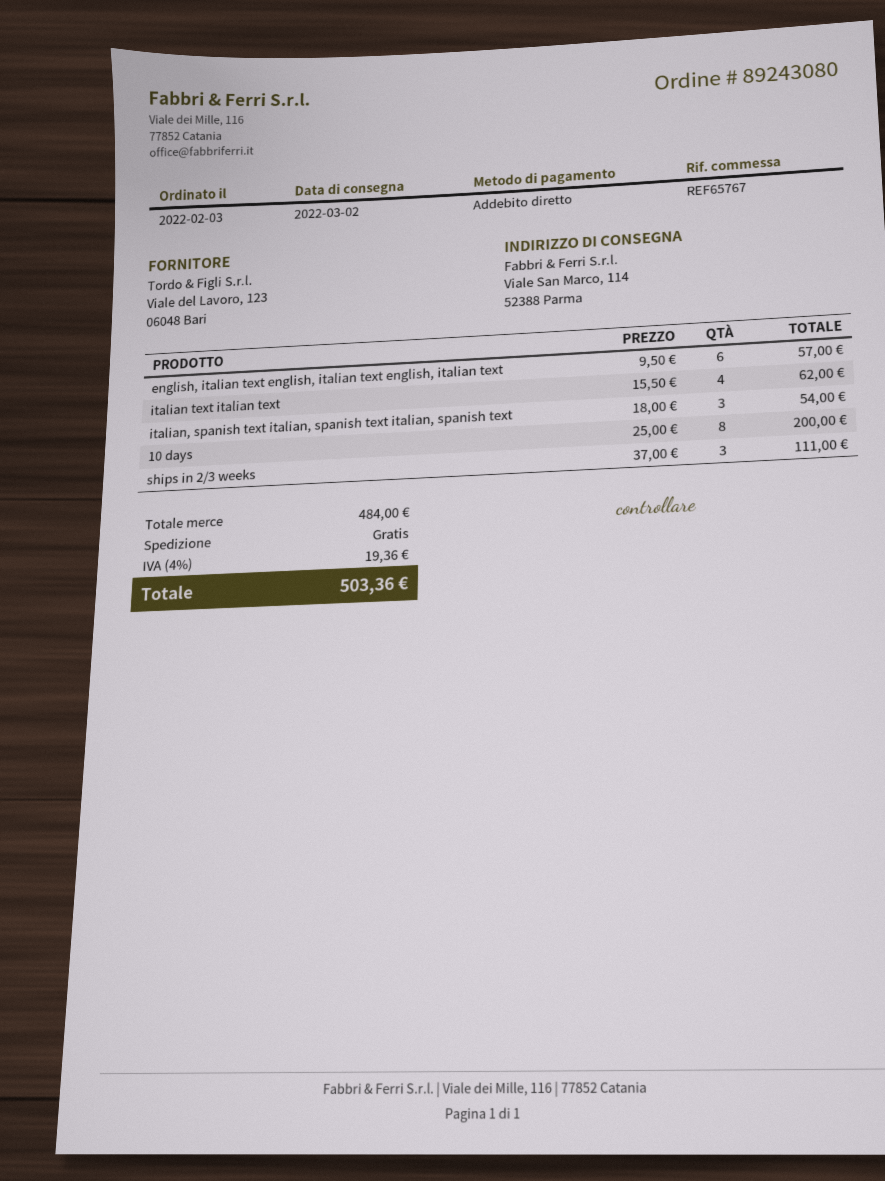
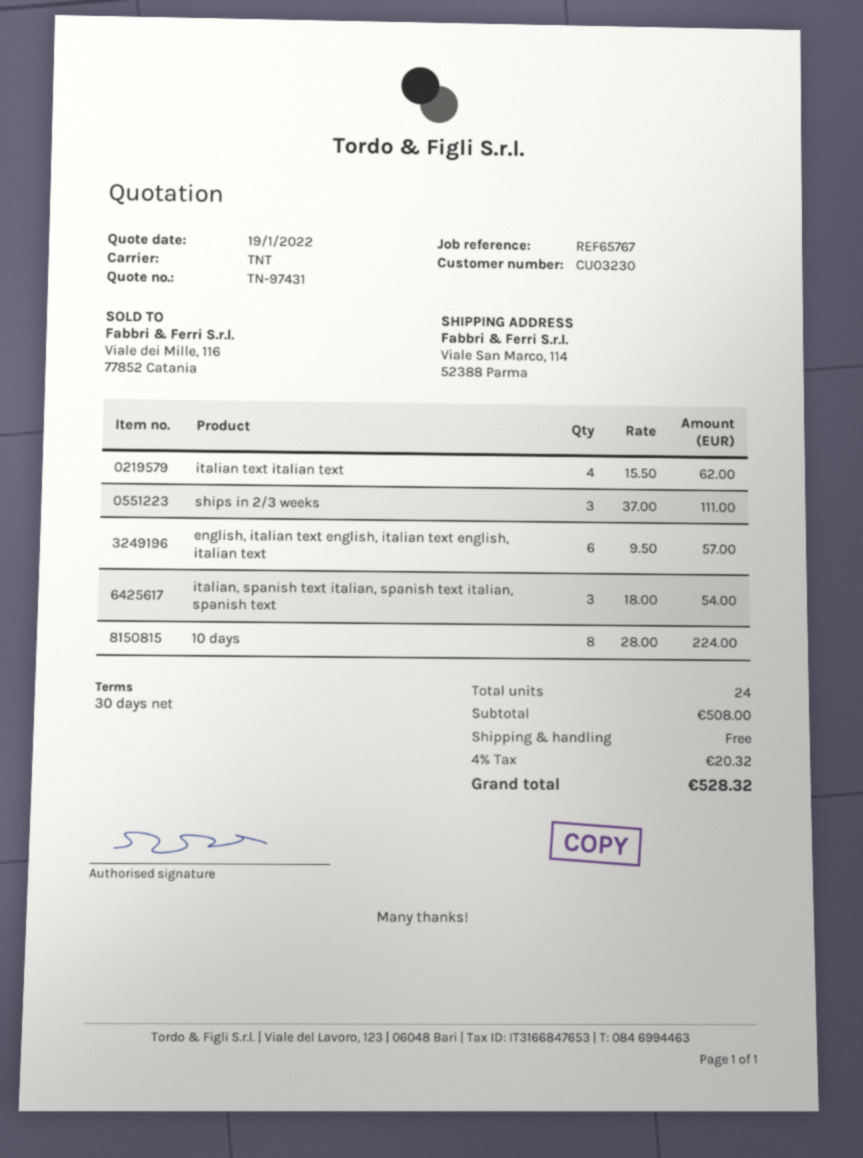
10 days: 8 x 25.00 = 200.00 -> 8 x 28.00 = 224.00
subtotal: 484.00 -> 508.00
tax: 4% = 19.36 -> 4% = 20.32
total: 503.36 -> 528.32

